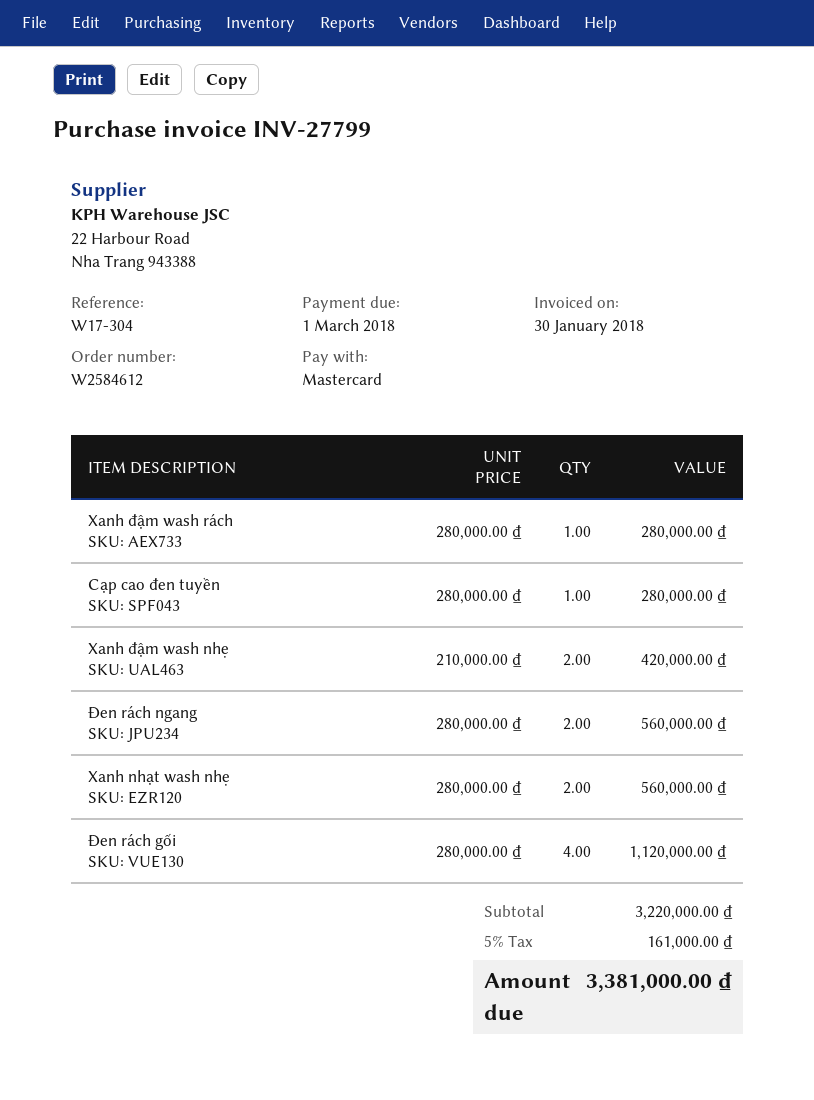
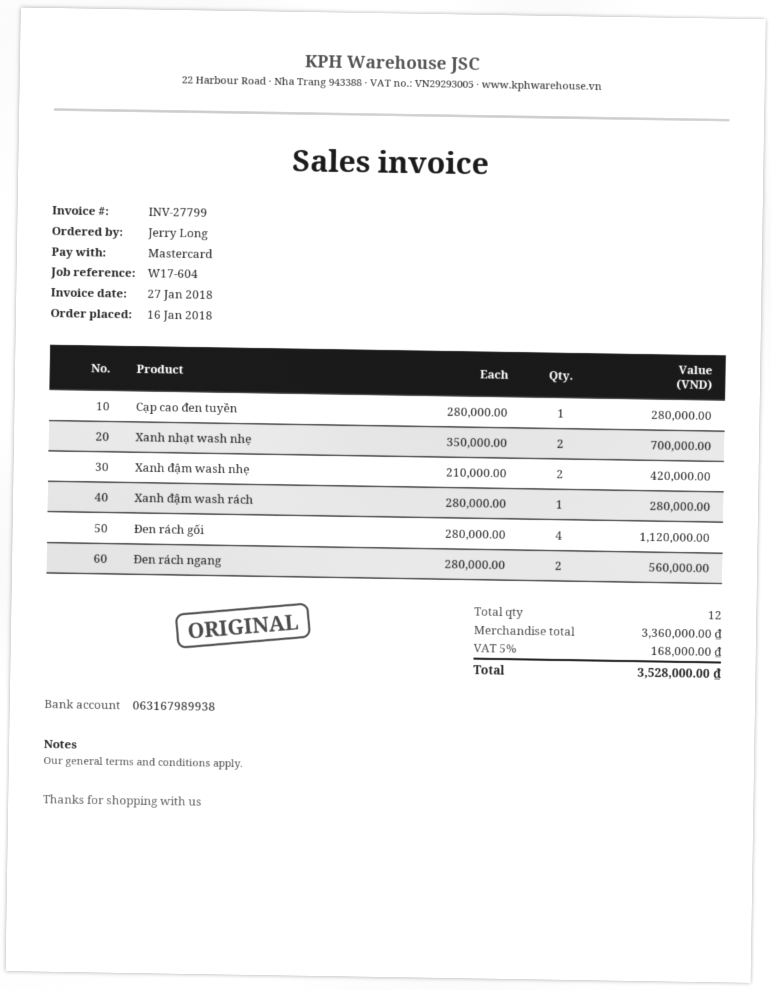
invoice date: 2018-01-30 -> 2018-01-27
reference: W17-304 -> W17-604
Xanh nhạt wash nhẹ: 2 x 280000.00 = 560000.00 -> 2 x 350000.00 = 700000.00
subtotal: 3220000.00 -> 3360000.00
tax: 5% = 161000.00 -> 5% = 168000.00
total: 3381000.00 -> 3528000.00

